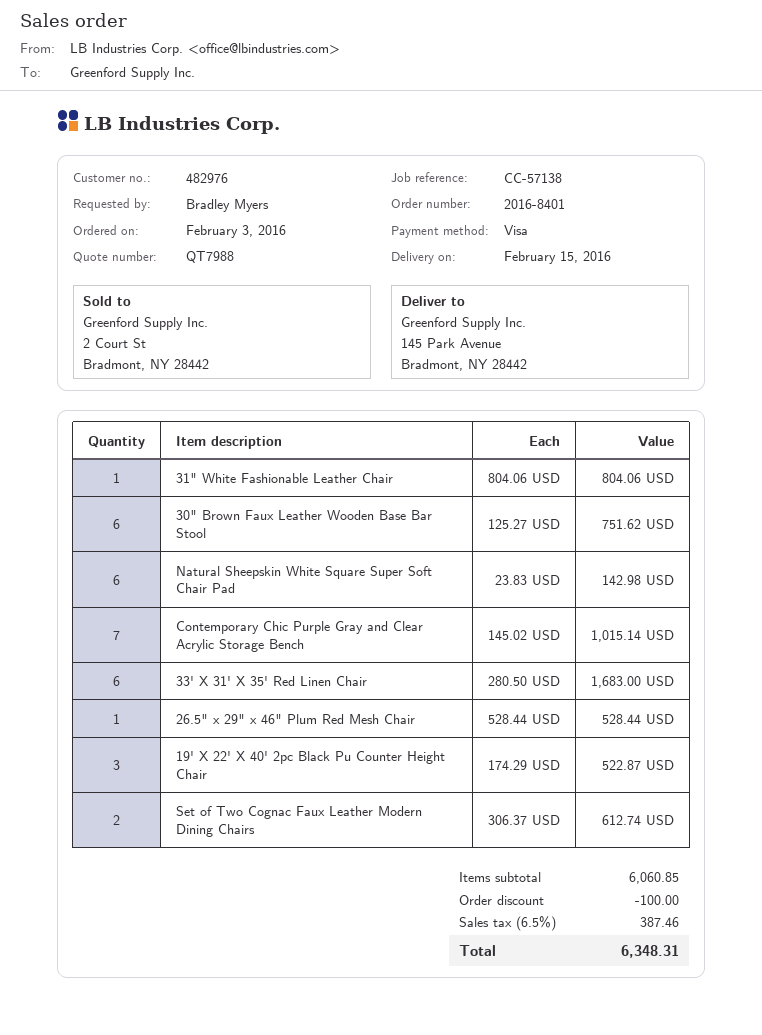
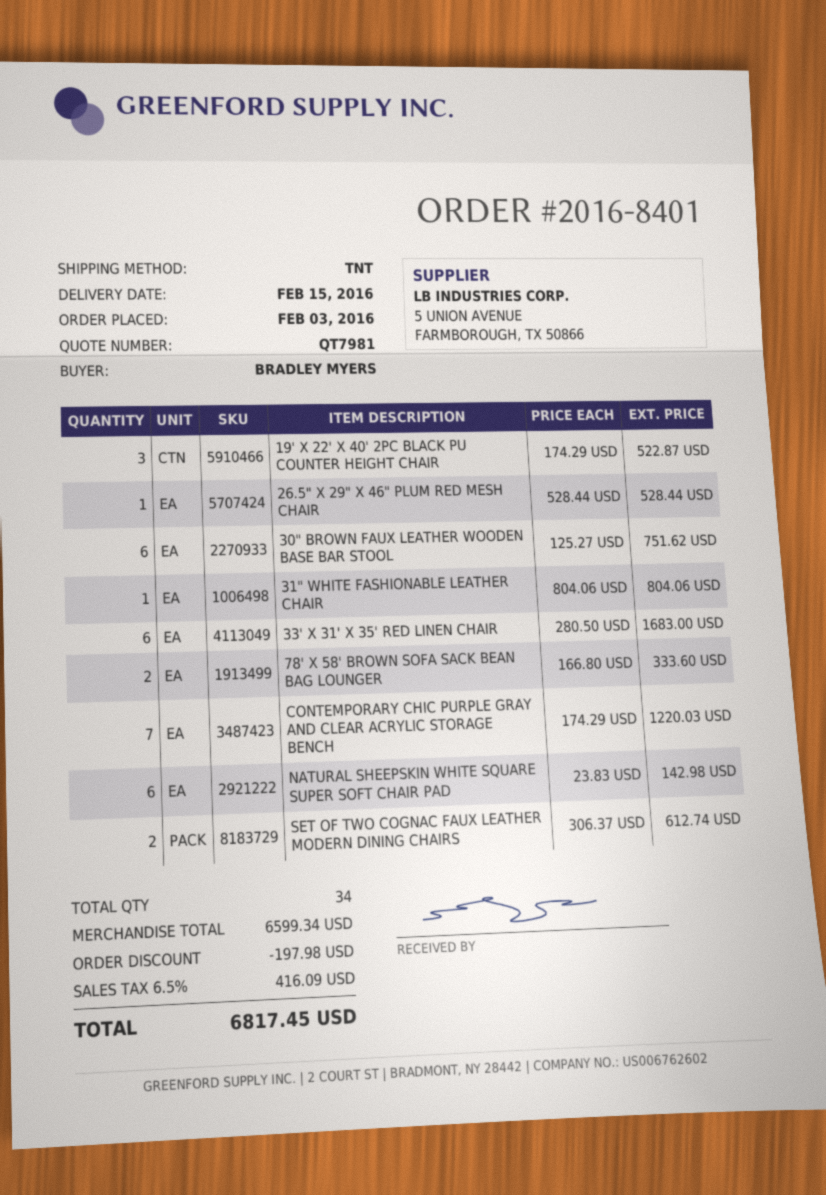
quote number: QT7988 -> QT7981
Contemporary Chic Purple Gray and Clear Acrylic Storage Bench: 7 x 145.02 = 1015.14 -> 7 x 174.29 = 1220.03
78' X 58' BROWN SOFA SACK BEAN BAG LOUNGER: none -> 2 x 166.80 = 333.60
subtotal: 6060.85 -> 6599.34
discount: 100.00 -> 197.98
tax: 6.5% = 387.46 -> 6.5% = 416.09
total: 6348.31 -> 6817.45

